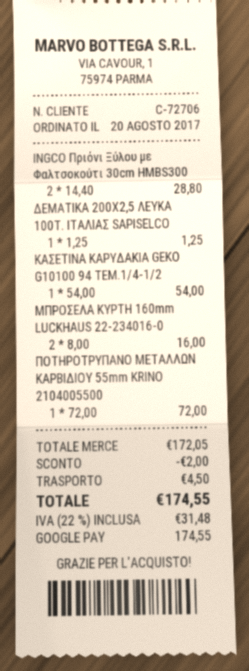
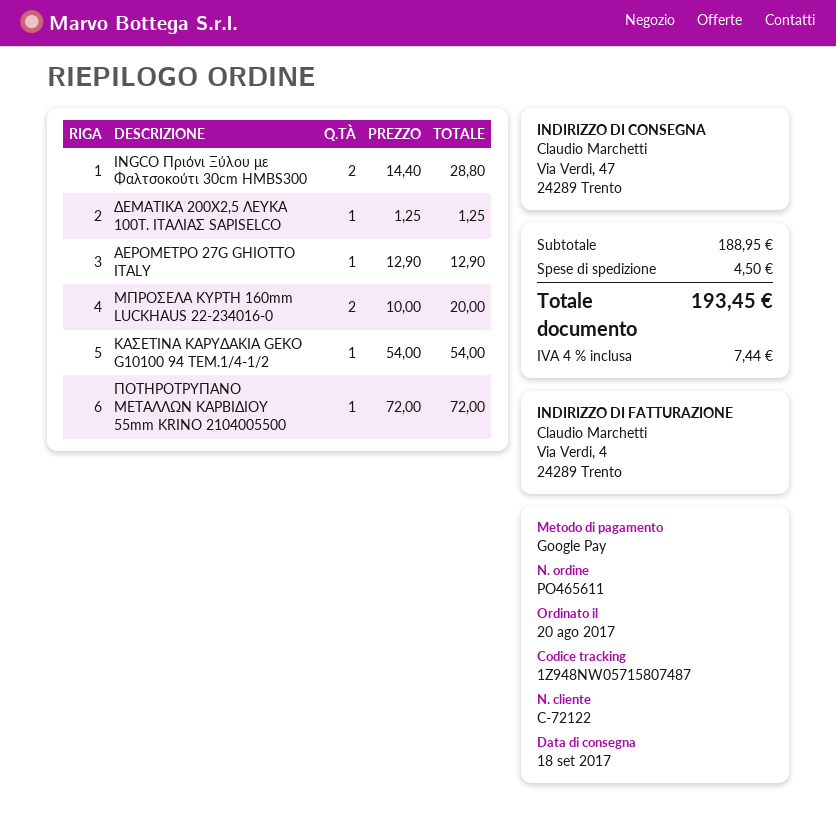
customer number: C-72706 -> C-72122
ΜΠΡΟΣΕΛΑ ΚΥΡΤΗ 160mm LUCKHAUS 22-234016-0: 2 x 8.00 = 16.00 -> 2 x 10.00 = 20.00
ΑΕΡΟΜΕΤΡΟ 27G GHIOTTO ITALY: none -> 1 x 12.90 = 12.90
subtotal: 172.05 -> 188.95
discount: 2.00 -> none
tax: 22% = 31.48 -> 4% = 7.44
total: 174.55 -> 193.45

